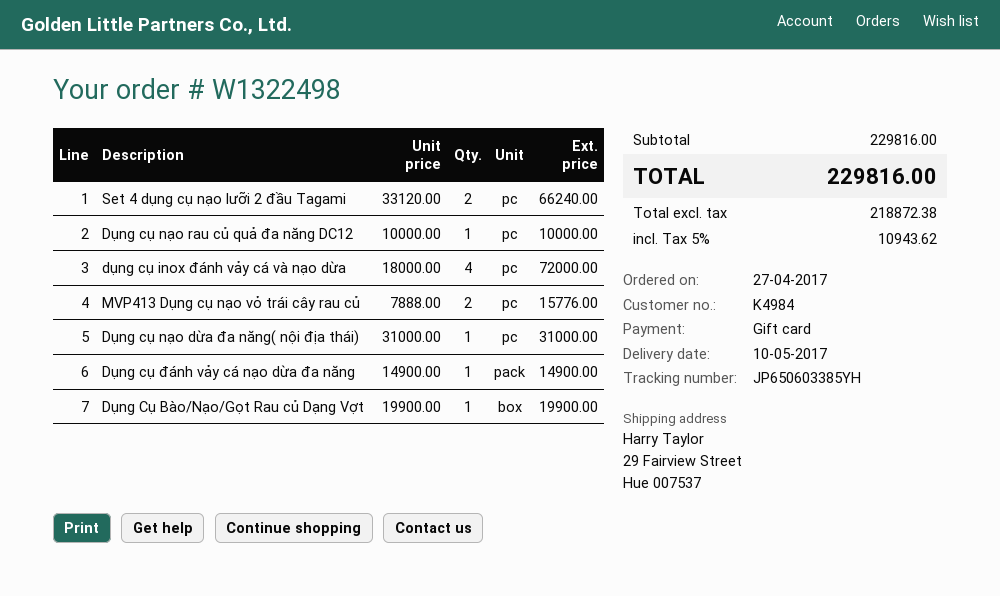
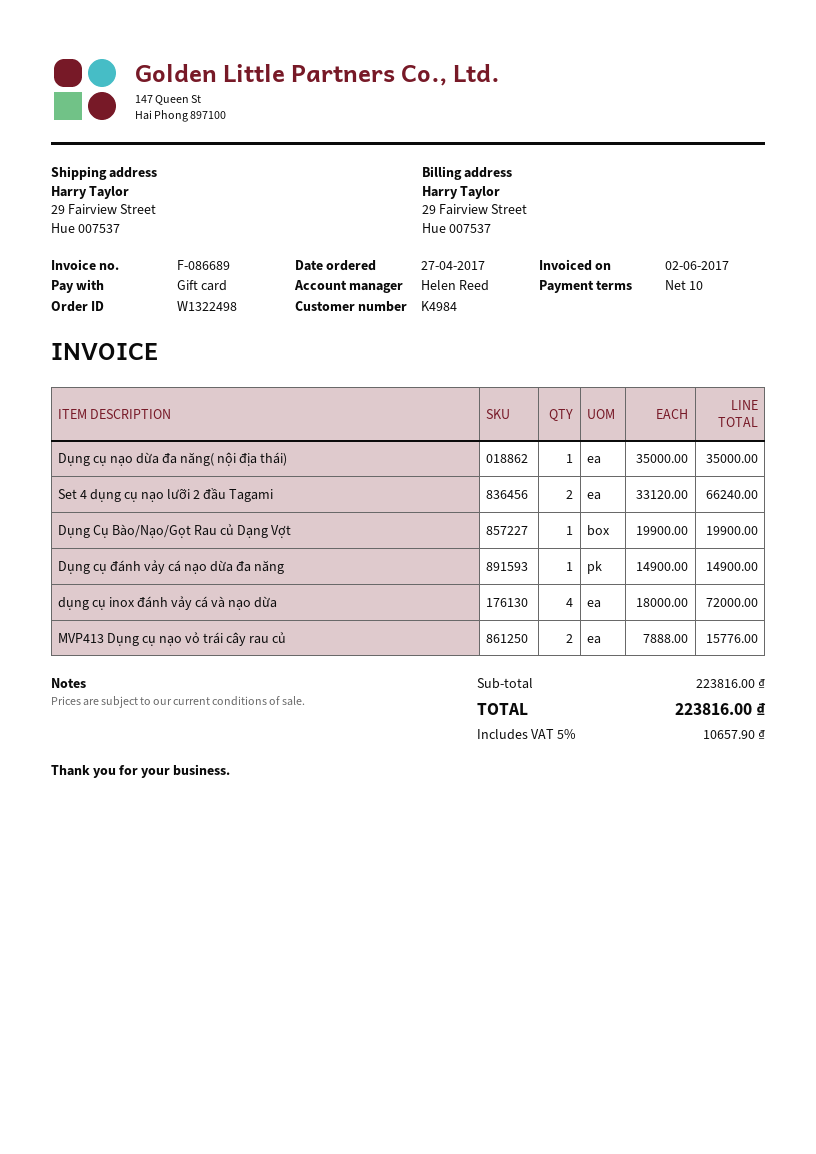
Dụng cụ nạo rau củ quả đa năng DC12: 1 x 10000.00 = 10000.00 -> none
Dụng cụ nạo dừa đa năng( nội địa thái): 1 x 31000.00 = 31000.00 -> 1 x 35000.00 = 35000.00
subtotal: 229816.00 -> 223816.00
tax: 5% = 10943.62 -> 5% = 10657.90
total: 229816.00 -> 223816.00

